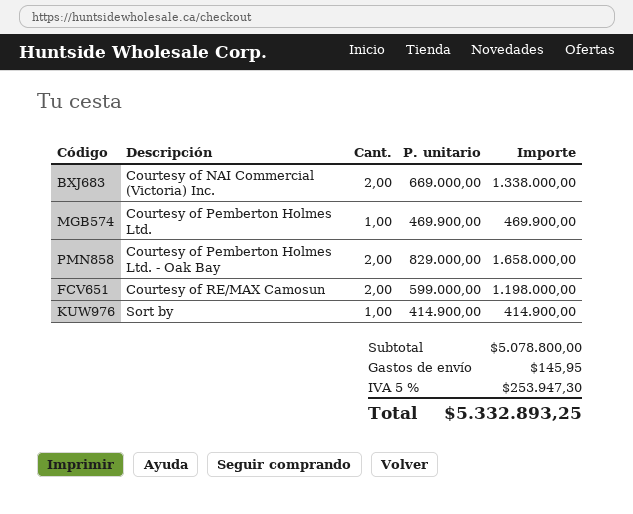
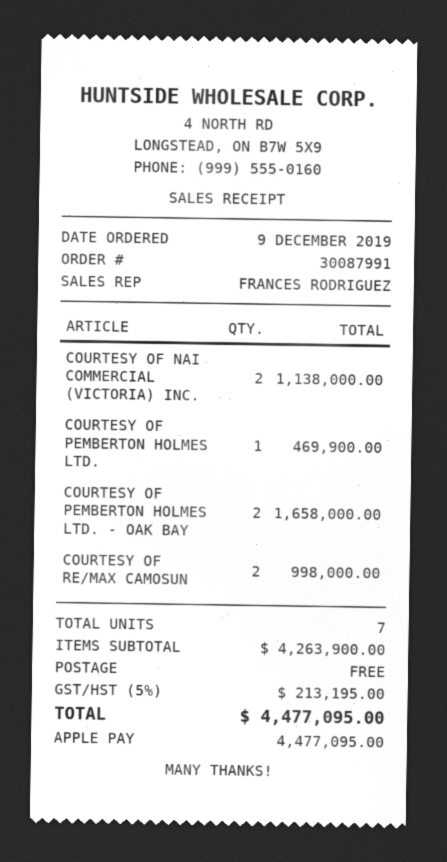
Courtesy of NAI Commercial (Victoria) Inc.: 2 for 1338000.00 -> 2 for 1138000.00
Courtesy of RE/MAX Camosun: 2 for 1198000.00 -> 2 for 998000.00
Sort by: 1 for 414900.00 -> none
subtotal: 5078800.00 -> 4263900.00
shipping: 145.95 -> 0.00
tax: 5% = 253947.30 -> 5% = 213195.00
total: 5332893.25 -> 4477095.00

